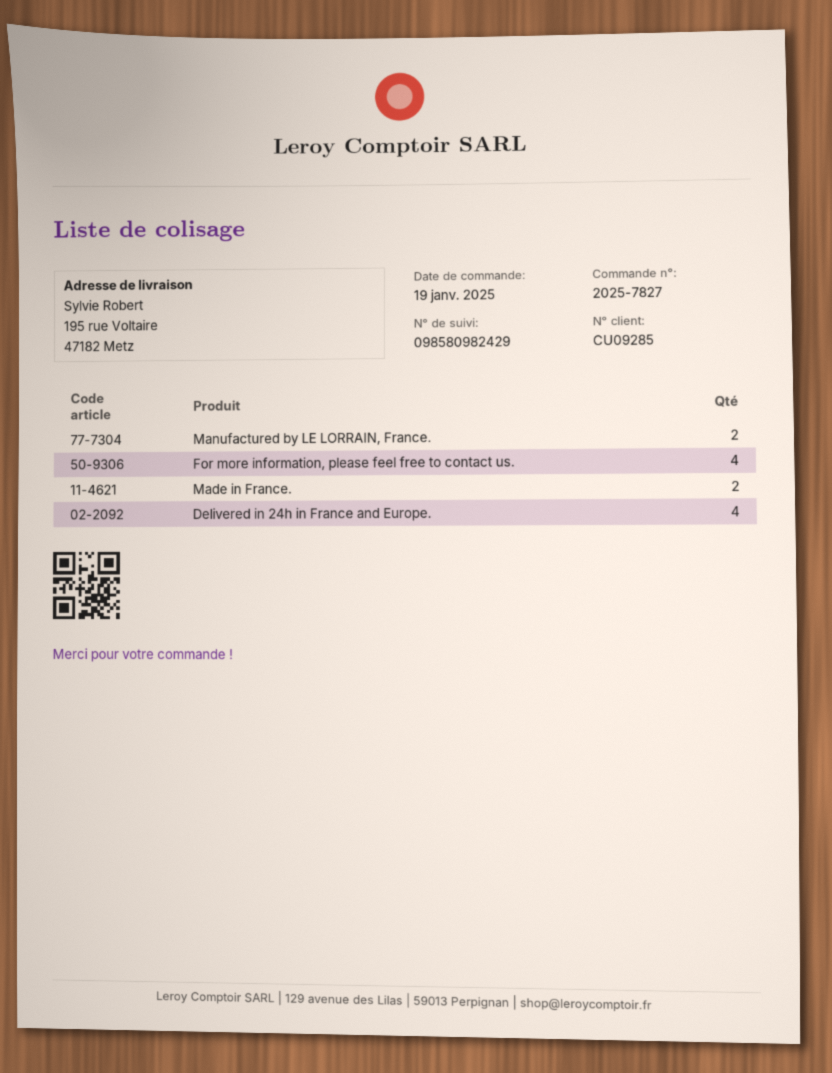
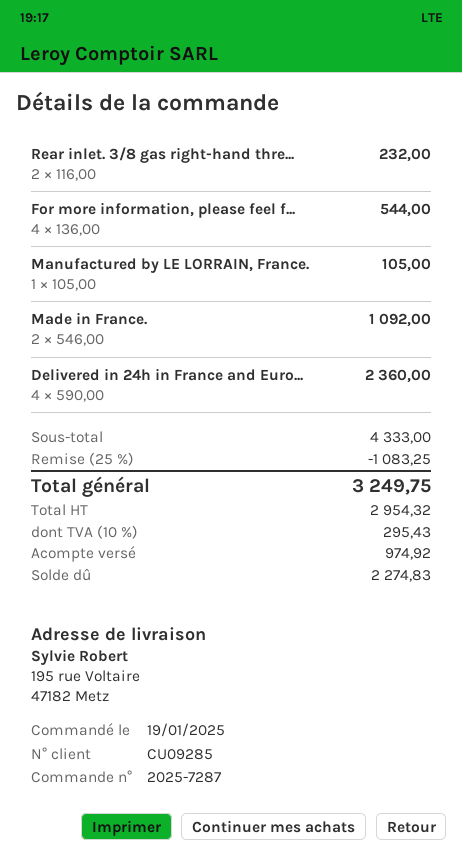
order number: 2025-7827 -> 2025-7287
Manufactured by LE LORRAIN, France.: 2 -> 1
Rear inlet. 3/8 gas right-hand thre...: none -> 2

